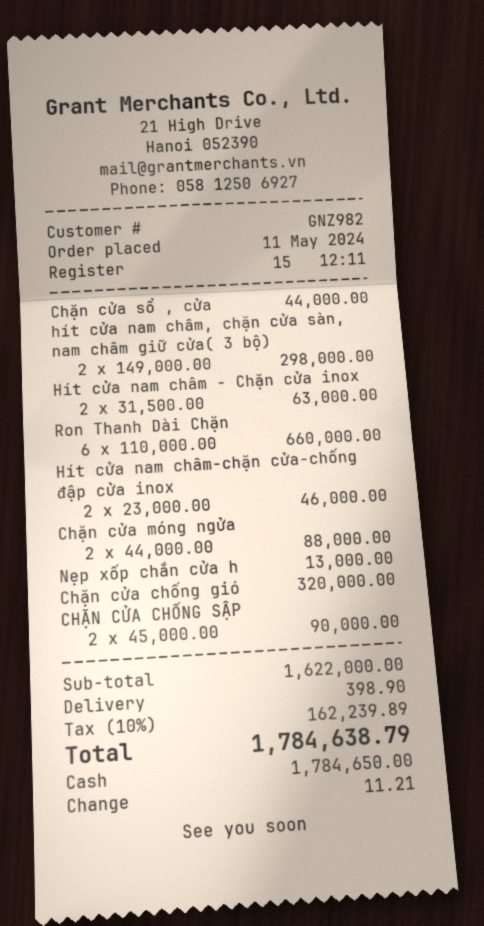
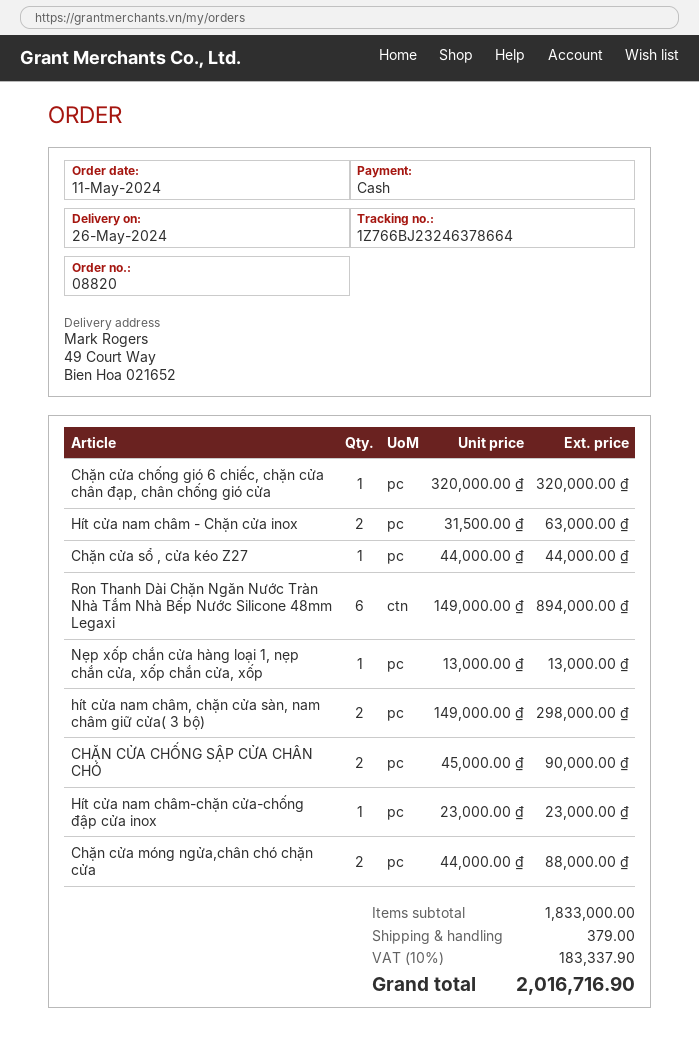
Ron Thanh Dài Chặn: 6 x 110000.00 = 660000.00 -> 6 x 149000.00 = 894000.00
Hít cửa nam châm-chặn cửa-chống đập cửa inox: 2 x 23000.00 = 46000.00 -> 1 x 23000.00 = 23000.00
subtotal: 1622000.00 -> 1833000.00
shipping: 398.90 -> 379.00
tax: 10% = 162239.89 -> 10% = 183337.90
total: 1784638.79 -> 2016716.90

